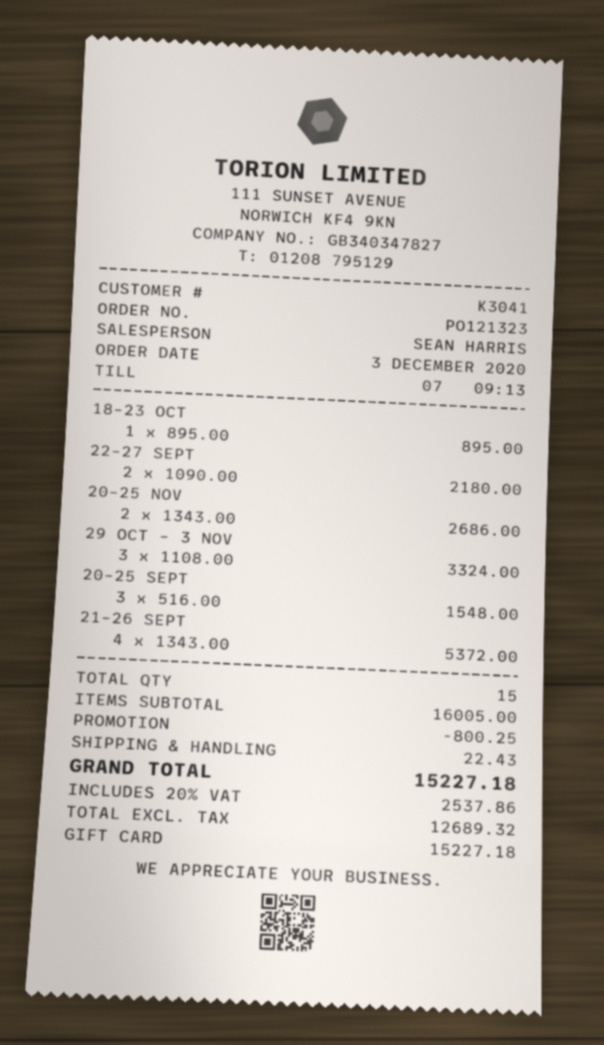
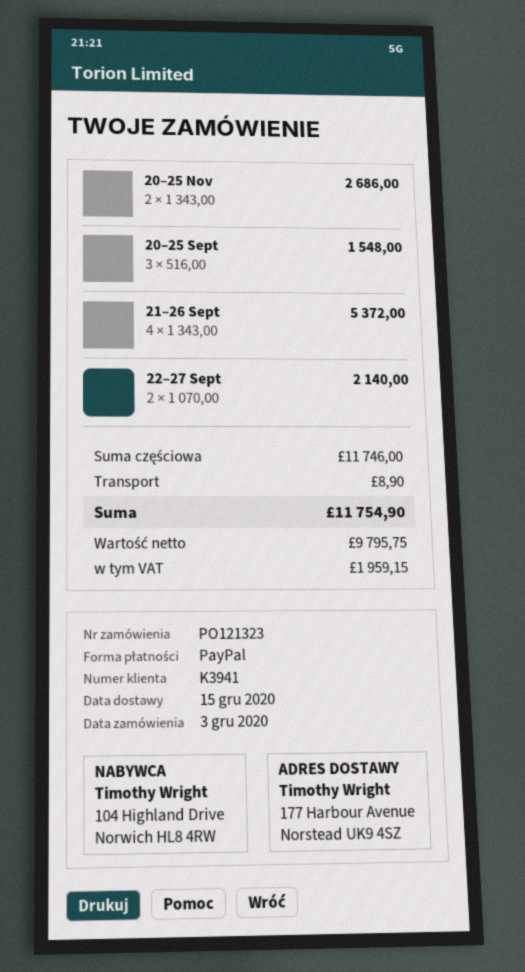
customer number: K3041 -> K3941
payment method: gift card -> PayPal
18–23 OCT: 1 x 895.00 = 895.00 -> none
22–27 SEPT: 2 x 1090.00 = 2180.00 -> 2 x 1070.00 = 2140.00
29 OCT – 3 NOV: 3 x 1108.00 = 3324.00 -> none
subtotal: 16005.00 -> 11746.00
discount: 800.25 -> none
shipping: 22.43 -> 8.90
net: 12689.32 -> 9795.75
tax: 2537.86 -> 1959.15
total: 15227.18 -> 11754.90

